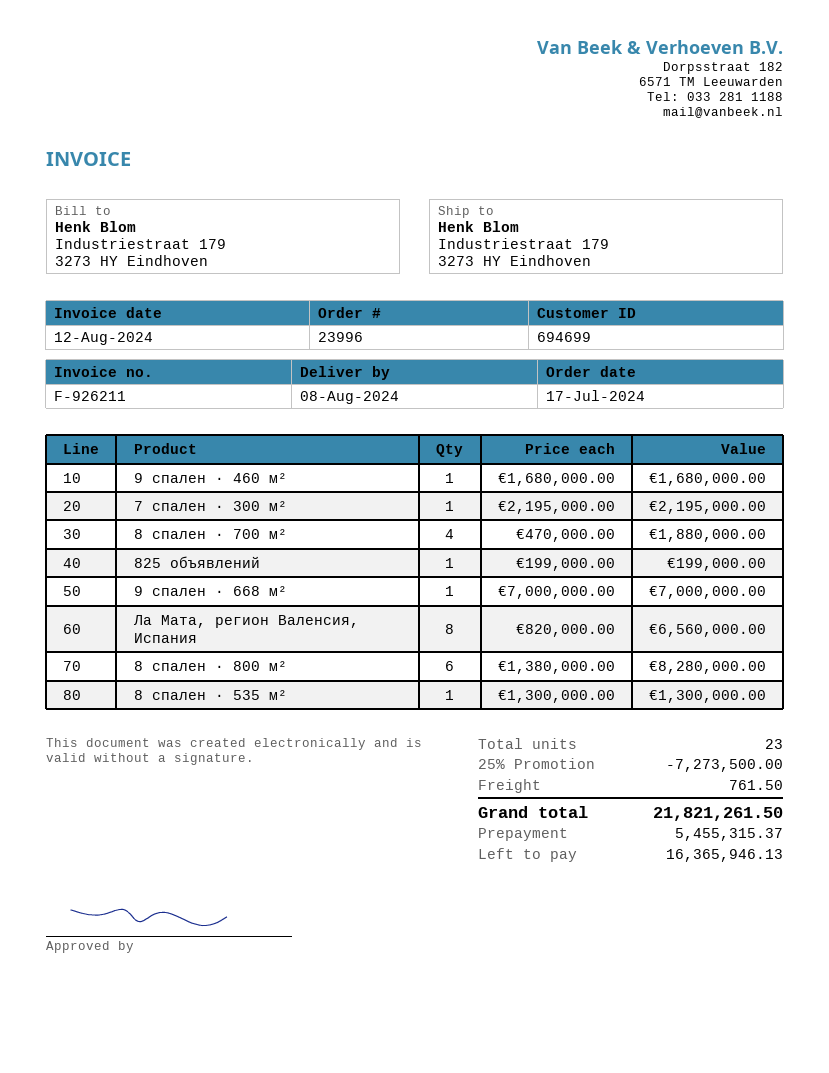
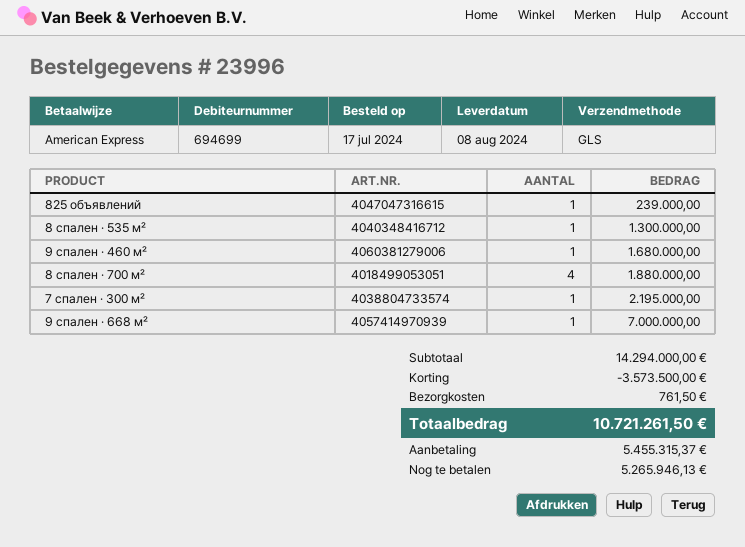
825 объявлений: 1 for 199000.00 -> 1 for 239000.00
Ла Мата, регион Валенсия, Испания: 8 for 6560000.00 -> none
8 спален · 800 м²: 6 for 8280000.00 -> none
discount: 7273500.00 -> 3573500.00
total: 21821261.50 -> 10721261.50
balance: 16365946.13 -> 5265946.13

